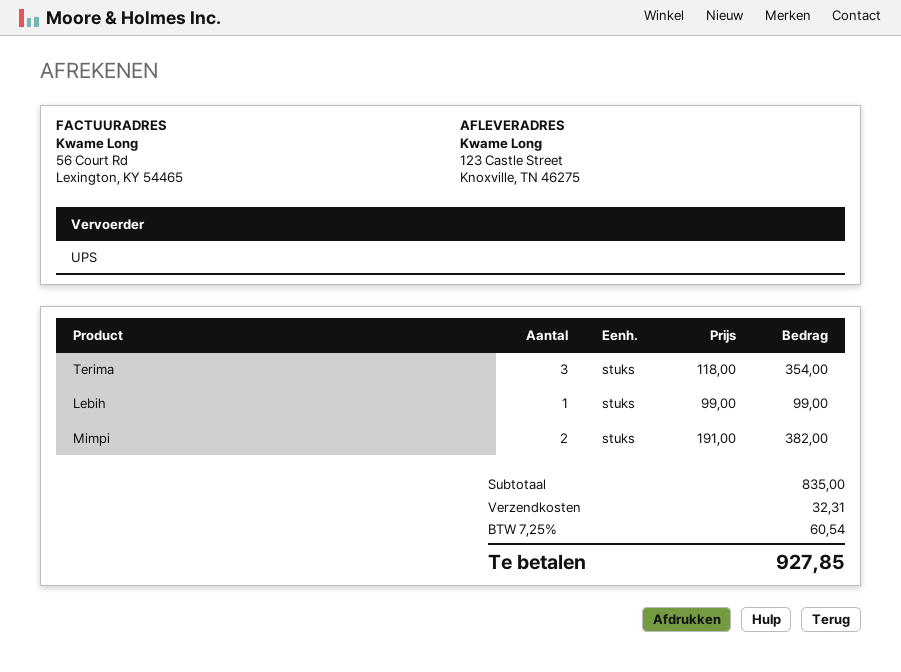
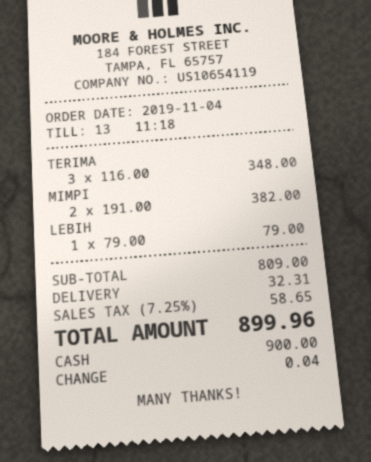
Terima: 3 x 118.00 = 354.00 -> 3 x 116.00 = 348.00
Lebih: 1 x 99.00 = 99.00 -> 1 x 79.00 = 79.00
subtotal: 835.00 -> 809.00
tax: 7.25% = 60.54 -> 7.25% = 58.65
total: 927.85 -> 899.96

